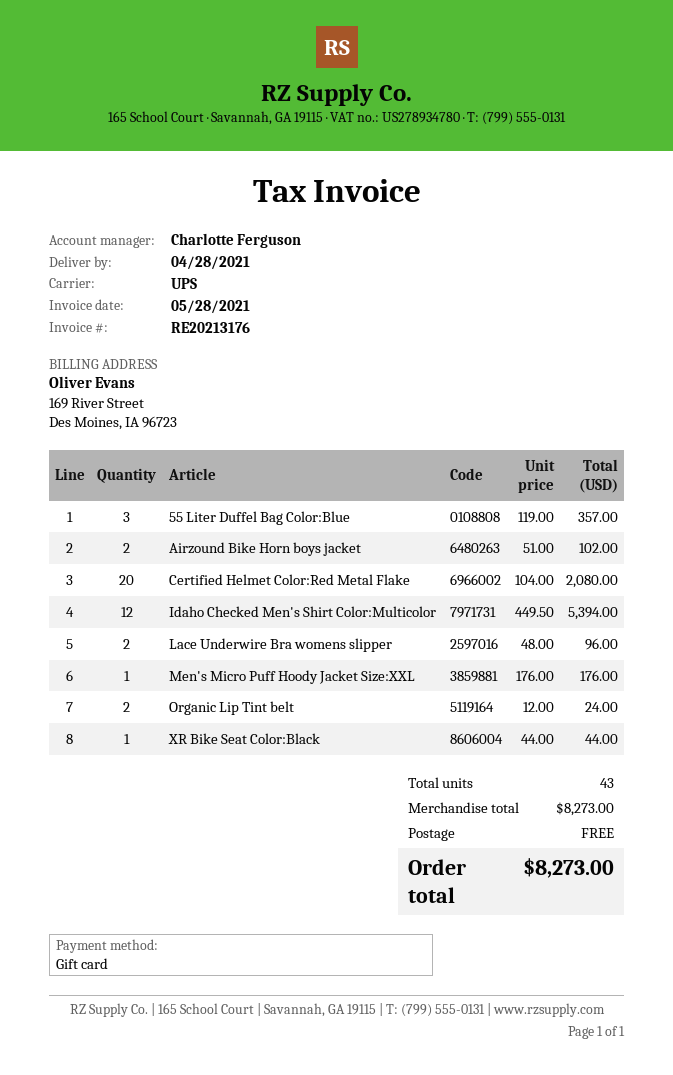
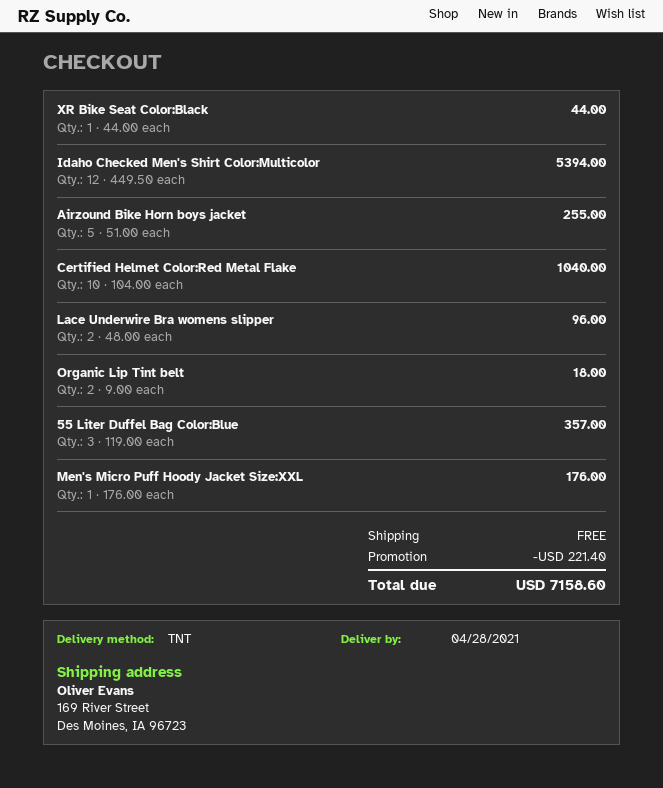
shipping method: UPS -> TNT
Airzound Bike Horn boys jacket: 2 x 51.00 = 102.00 -> 5 x 51.00 = 255.00
Certified Helmet Color:Red Metal Flake: 20 x 104.00 = 2080.00 -> 10 x 104.00 = 1040.00
Organic Lip Tint belt: 2 x 12.00 = 24.00 -> 2 x 9.00 = 18.00
discount: none -> 221.40
total: 8273.00 -> 7158.60

